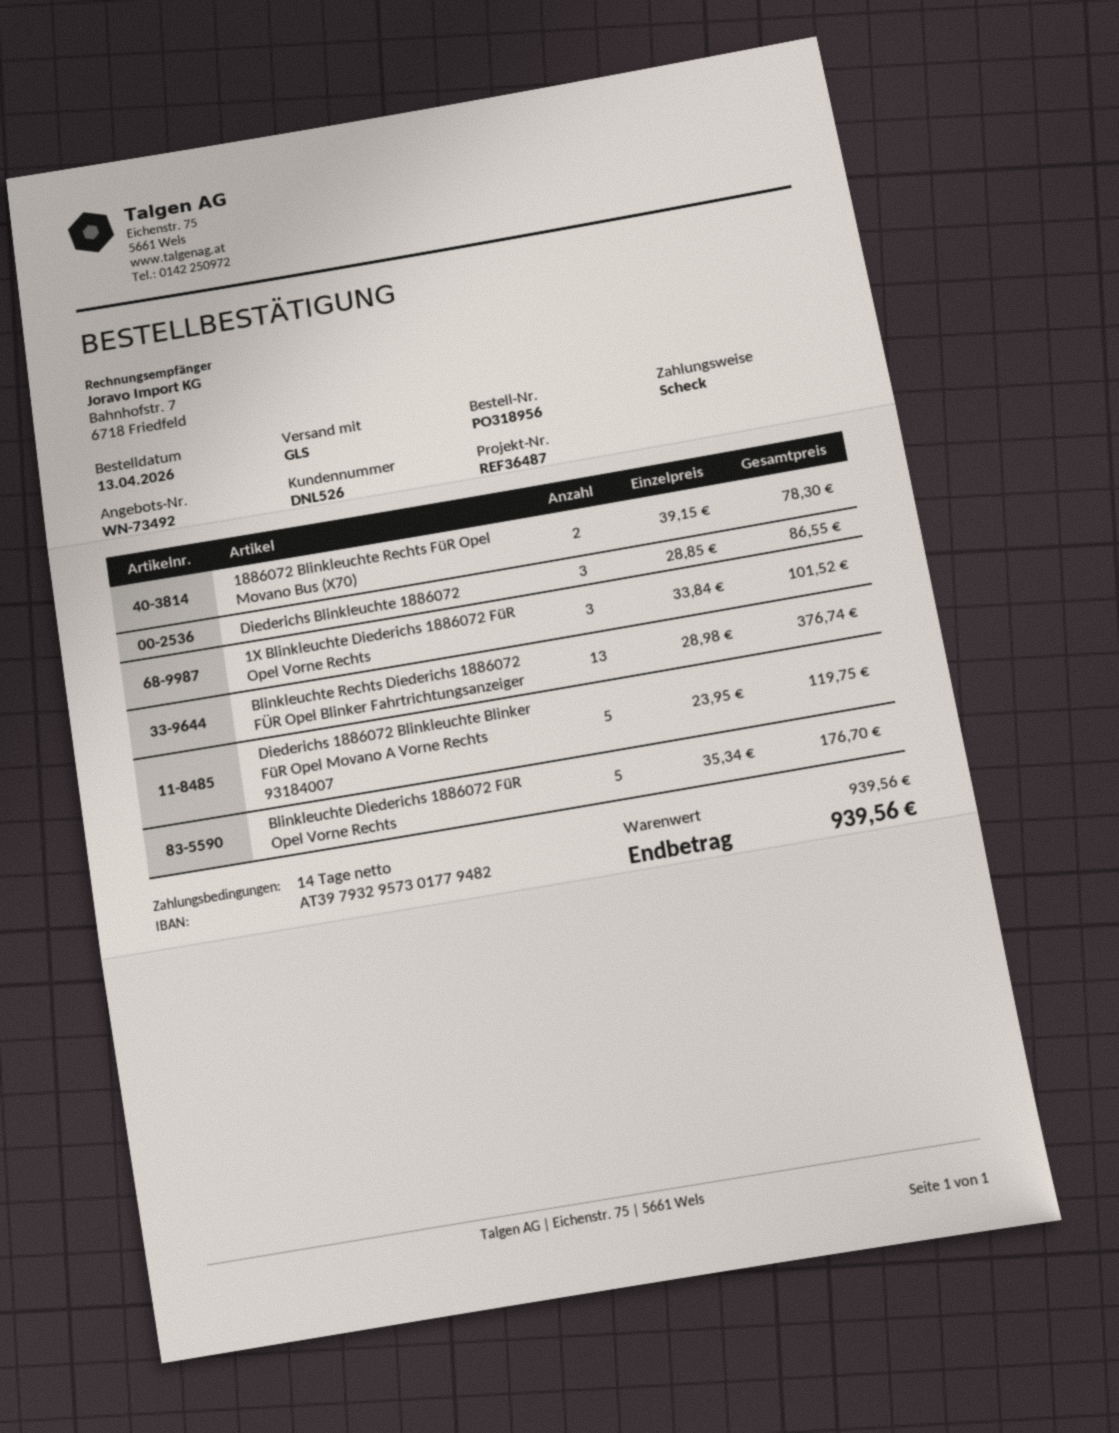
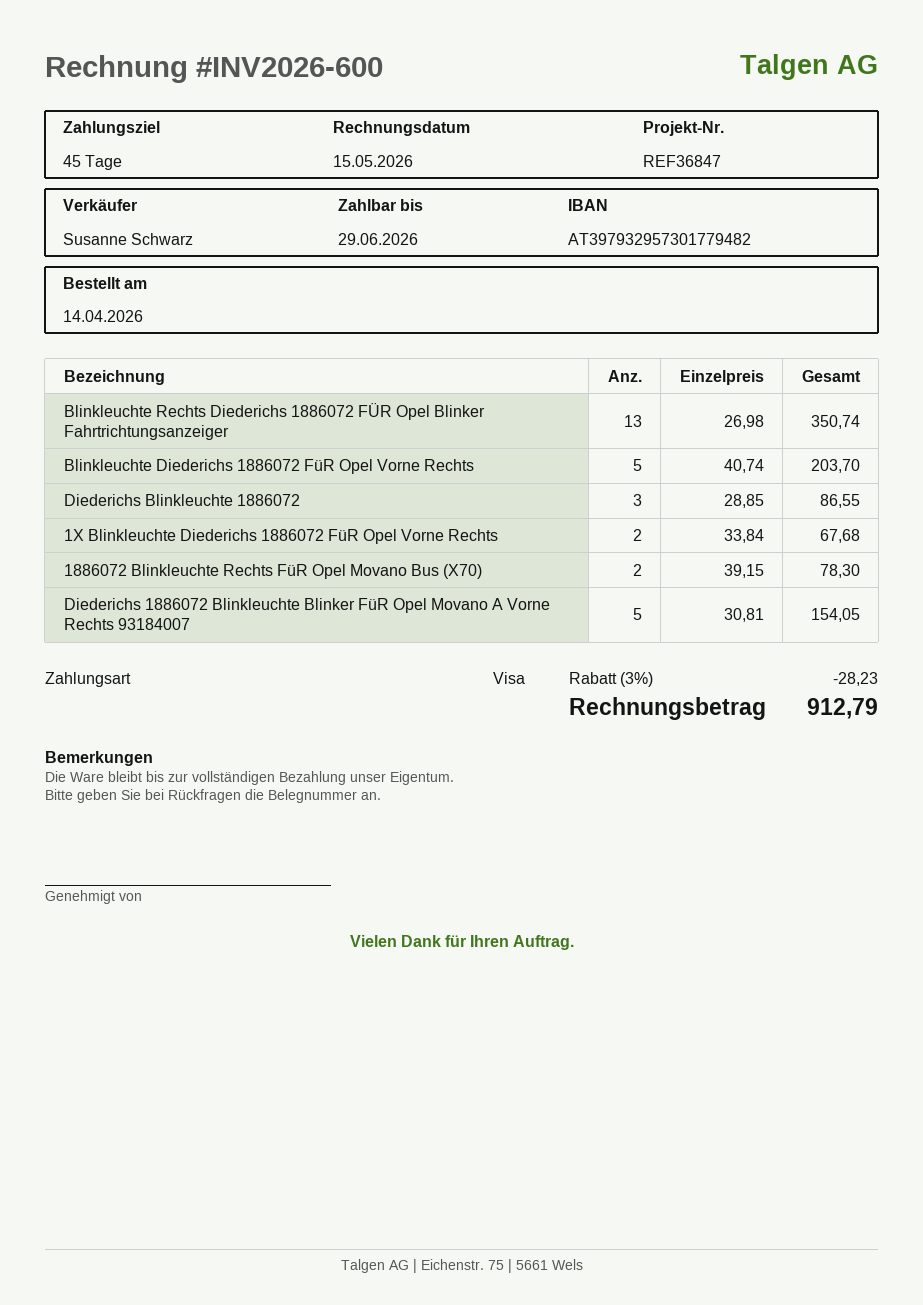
order date: 2026-04-13 -> 2026-04-14
payment terms: 14 days -> 45 days
reference: REF36487 -> REF36847
payment method: cheque -> Visa
1X Blinkleuchte Diederichs 1886072 FüR Opel Vorne Rechts: 3 x 33.84 = 101.52 -> 2 x 33.84 = 67.68
Blinkleuchte Rechts Diederichs 1886072 FÜR Opel Blinker Fahrtrichtungsanzeiger: 13 x 28.98 = 376.74 -> 13 x 26.98 = 350.74
Diederichs 1886072 Blinkleuchte Blinker FüR Opel Movano A Vorne Rechts 93184007: 5 x 23.95 = 119.75 -> 5 x 30.81 = 154.05
Blinkleuchte Diederichs 1886072 FüR Opel Vorne Rechts: 5 x 35.34 = 176.70 -> 5 x 40.74 = 203.70
discount: none -> 3% = 28.23
total: 939.56 -> 912.79

